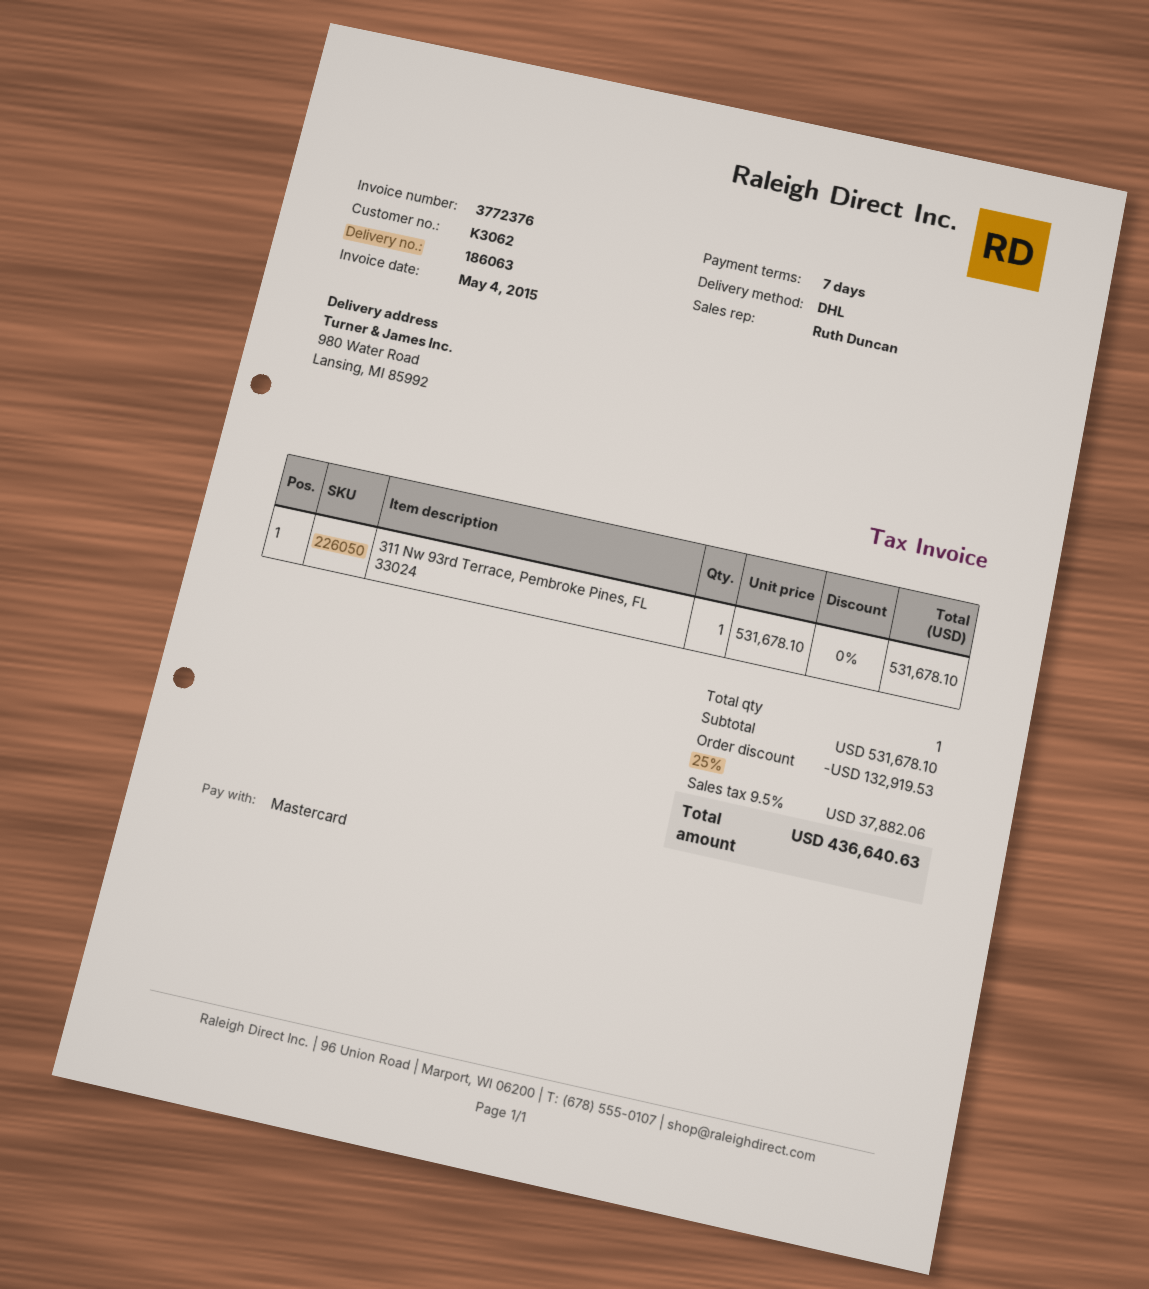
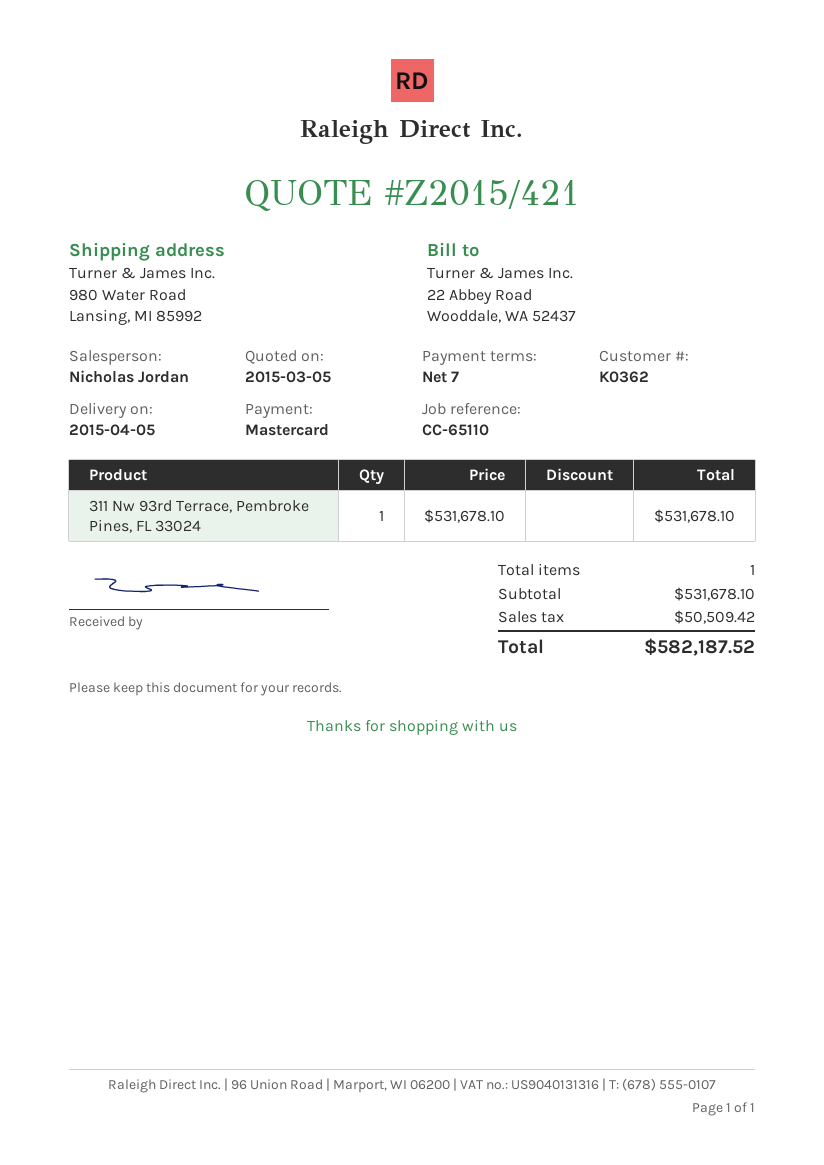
customer number: K3062 -> K0362
sales rep: Ruth Duncan -> Nicholas Jordan
discount: 25% = 132919.53 -> none
tax: 37882.06 -> 50509.42
total: 436640.63 -> 582187.52

